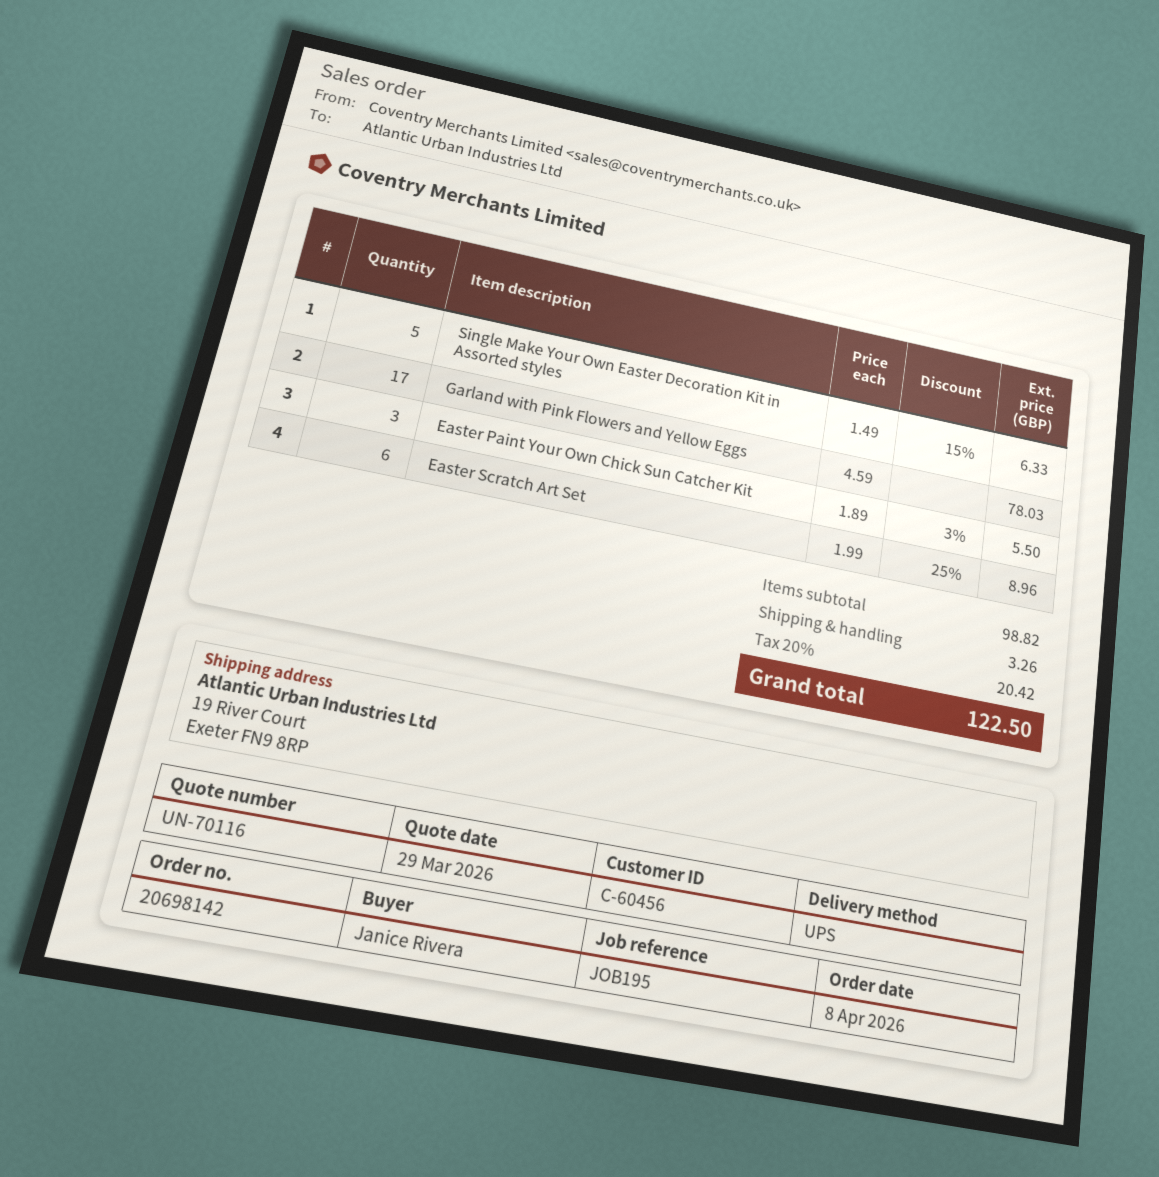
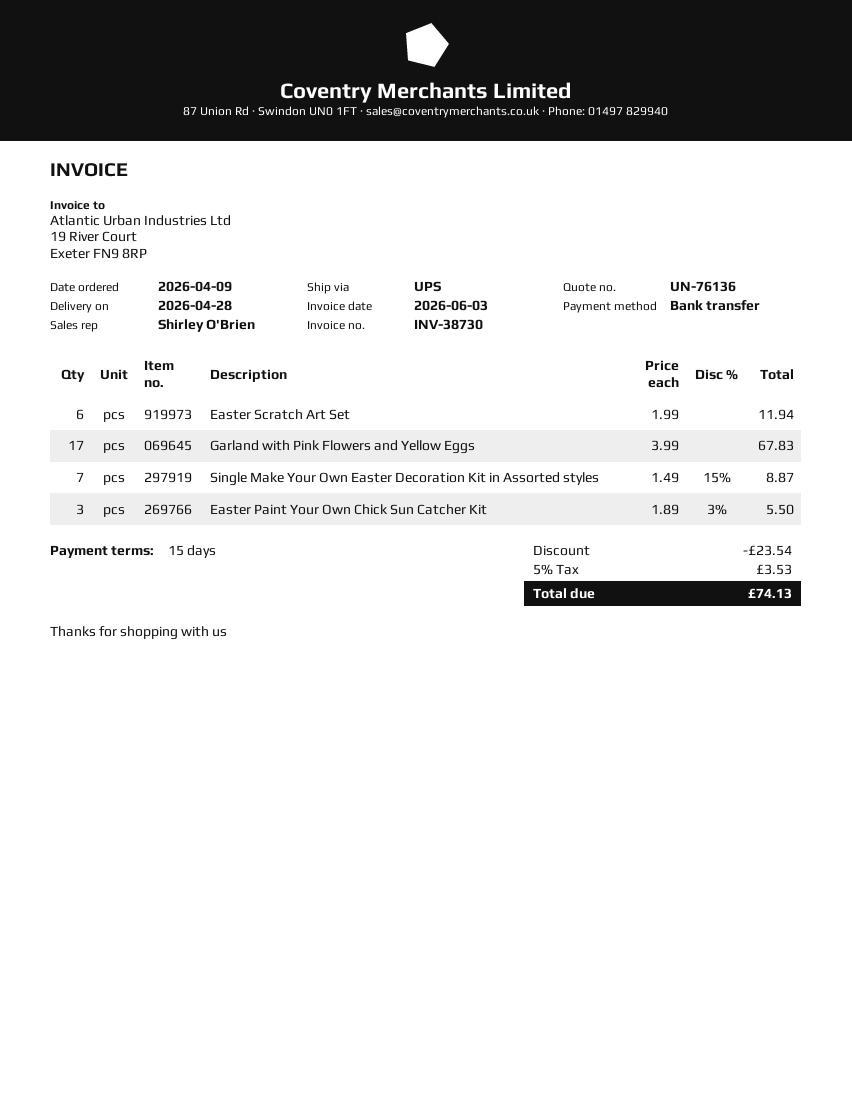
quote number: UN-70116 -> UN-76136
order date: 2026-04-08 -> 2026-04-09
Single Make Your Own Easter Decoration Kit in Assorted styles: 5 x 1.49 - 15% = 6.33 -> 7 x 1.49 - 15% = 8.87
Garland with Pink Flowers and Yellow Eggs: 17 x 4.59 = 78.03 -> 17 x 3.99 = 67.83
Easter Scratch Art Set: 6 x 1.99 - 25% = 8.96 -> 6 x 1.99 = 11.94
discount: none -> 23.54
shipping: 3.26 -> none
tax: 20% = 20.42 -> 5% = 3.53
total: 122.50 -> 74.13

